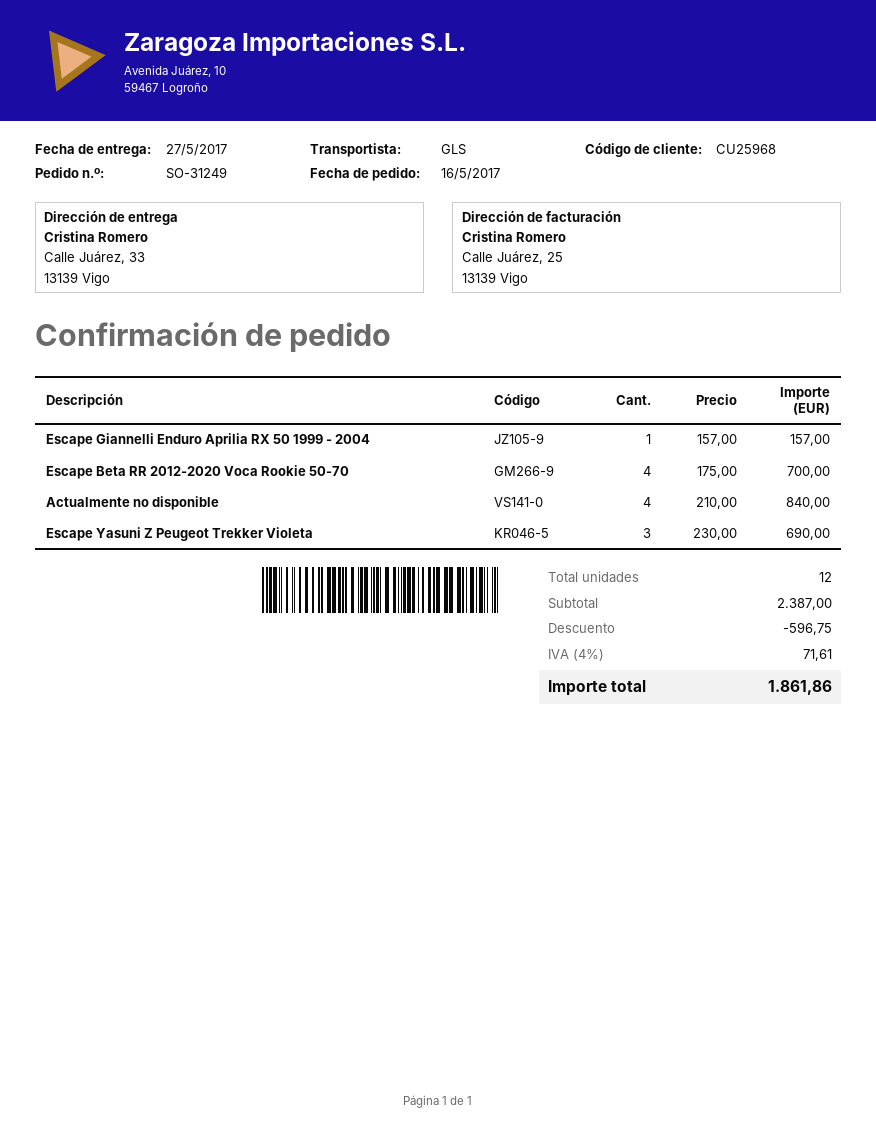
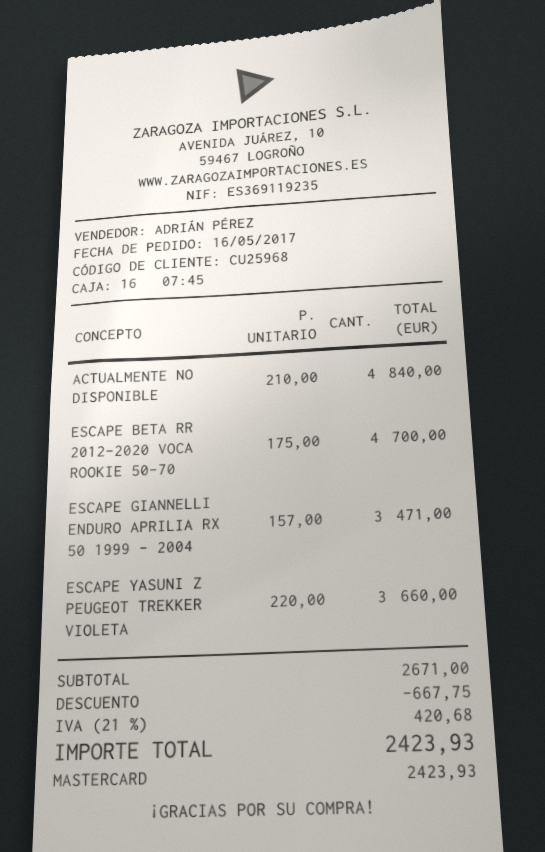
Escape Giannelli Enduro Aprilia RX 50 1999 - 2004: 1 x 157.00 = 157.00 -> 3 x 157.00 = 471.00
Escape Yasuni Z Peugeot Trekker Violeta: 3 x 230.00 = 690.00 -> 3 x 220.00 = 660.00
subtotal: 2387.00 -> 2671.00
discount: 596.75 -> 667.75
tax: 4% = 71.61 -> 21% = 420.68
total: 1861.86 -> 2423.93

